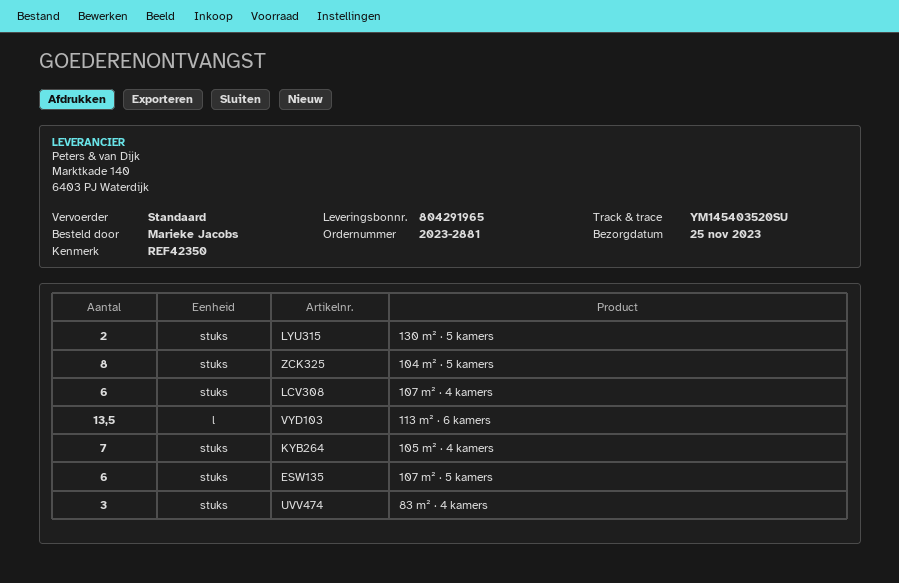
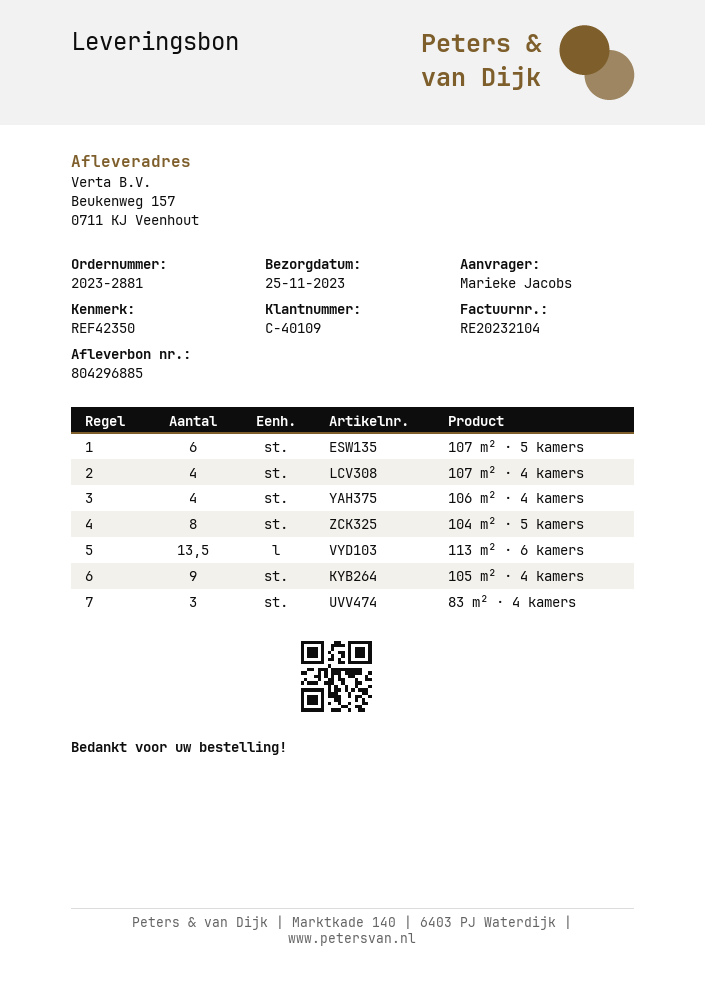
delivery note number: 804291965 -> 804296885
130 m² · 5 kamers: 2 -> none
107 m² · 4 kamers: 6 -> 4
105 m² · 4 kamers: 7 -> 9
106 m² · 4 kamers: none -> 4

